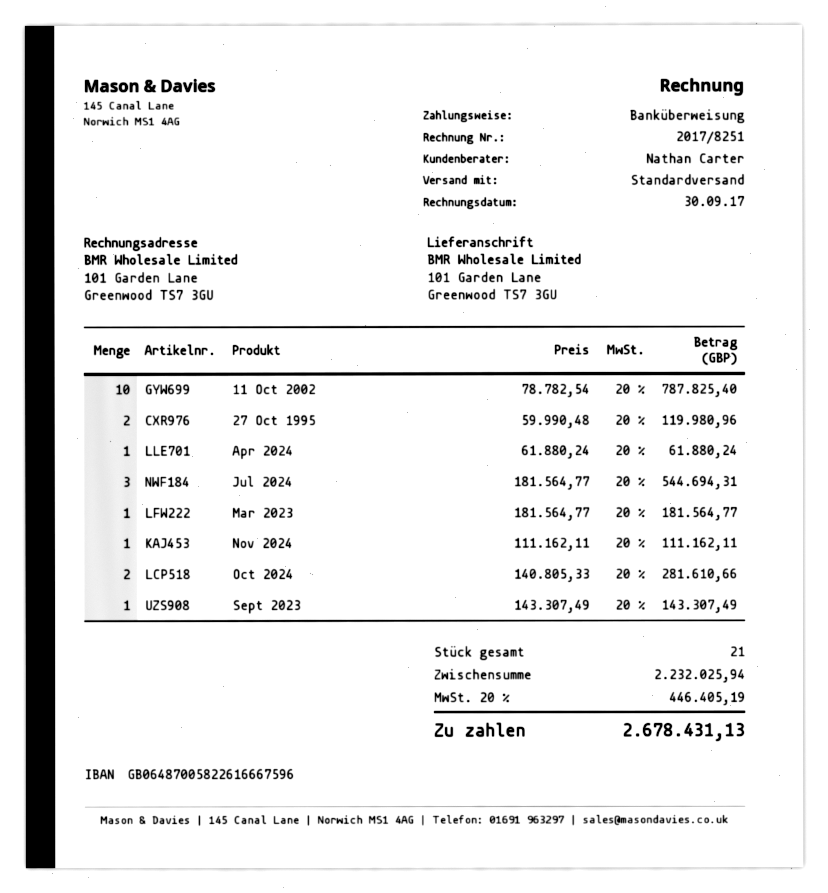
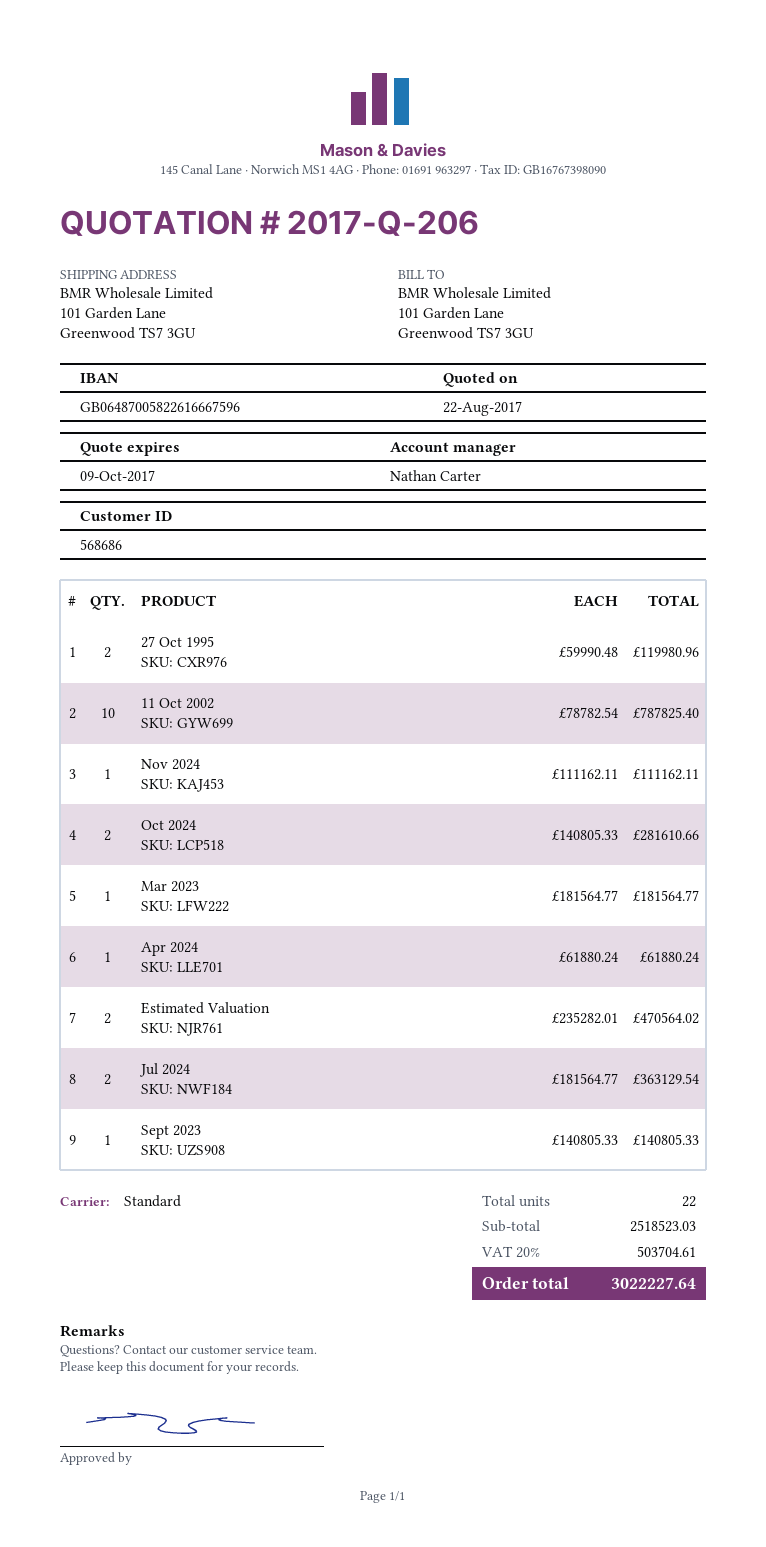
Jul 2024: 3 x 181564.77 = 544694.31 -> 2 x 181564.77 = 363129.54
Sept 2023: 1 x 143307.49 = 143307.49 -> 1 x 140805.33 = 140805.33
Estimated Valuation: none -> 2 x 235282.01 = 470564.02
total quantity: 21 -> 22
subtotal: 2232025.94 -> 2518523.03
tax: 20% = 446405.19 -> 20% = 503704.61
total: 2678431.13 -> 3022227.64

